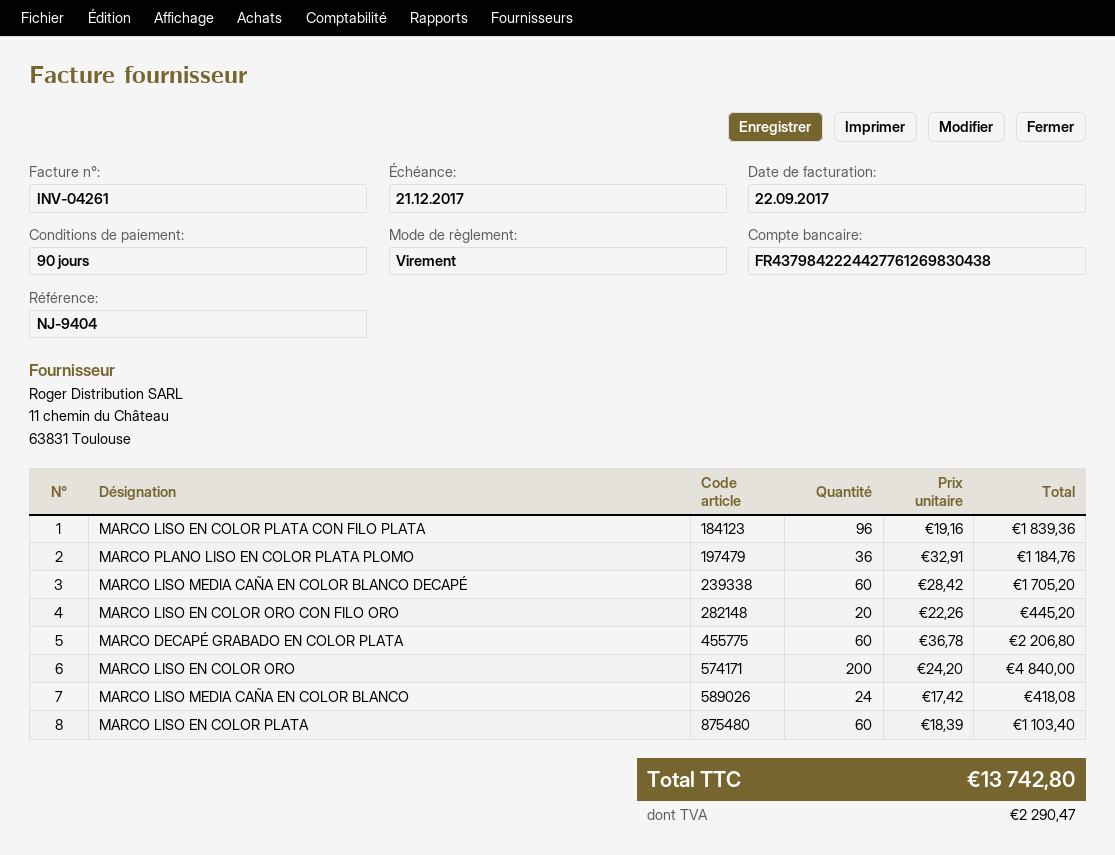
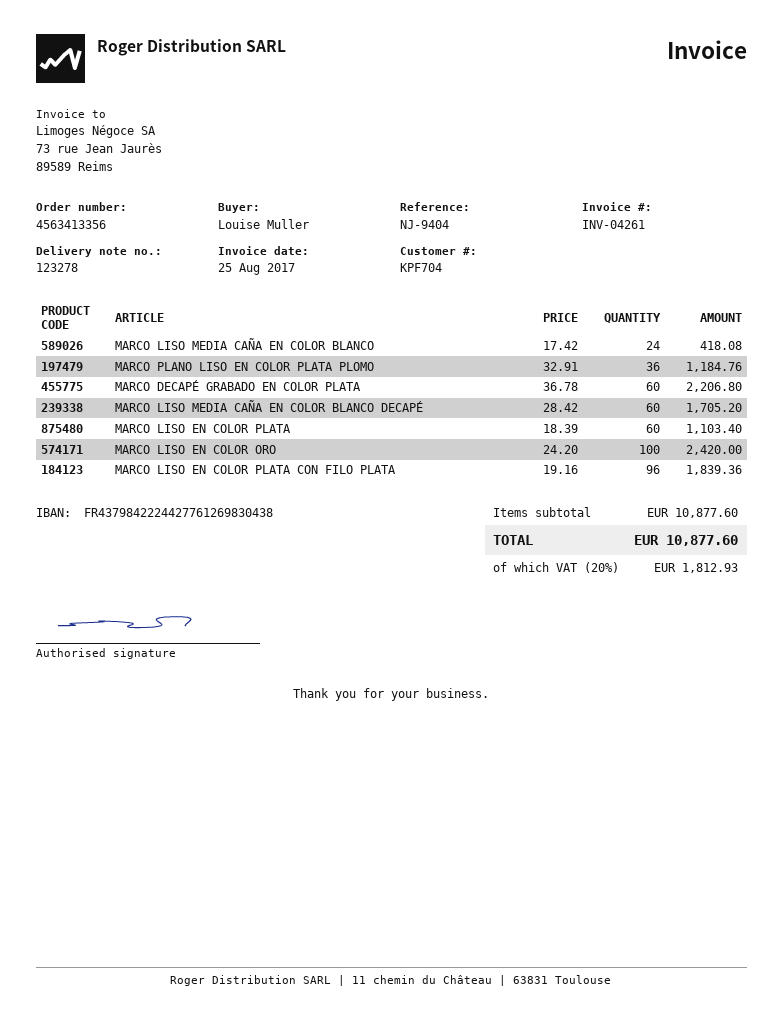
invoice date: 2017-09-22 -> 2017-08-25
MARCO LISO EN COLOR ORO CON FILO ORO: 20 x 22.26 = 445.20 -> none
MARCO LISO EN COLOR ORO: 200 x 24.20 = 4840.00 -> 100 x 24.20 = 2420.00
tax: 2290.47 -> 1812.93
total: 13742.80 -> 10877.60

